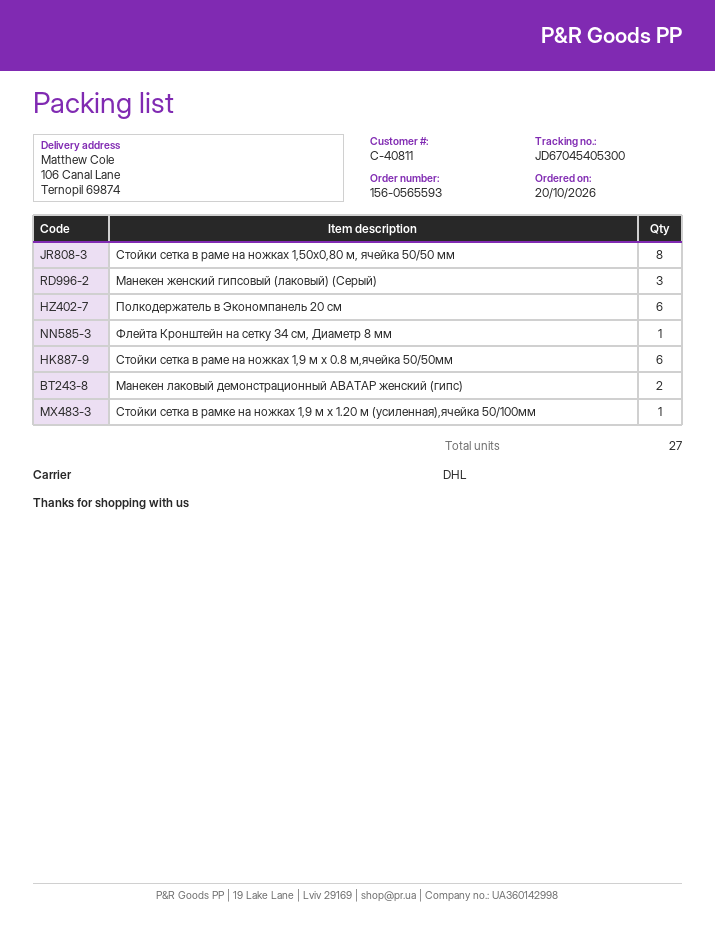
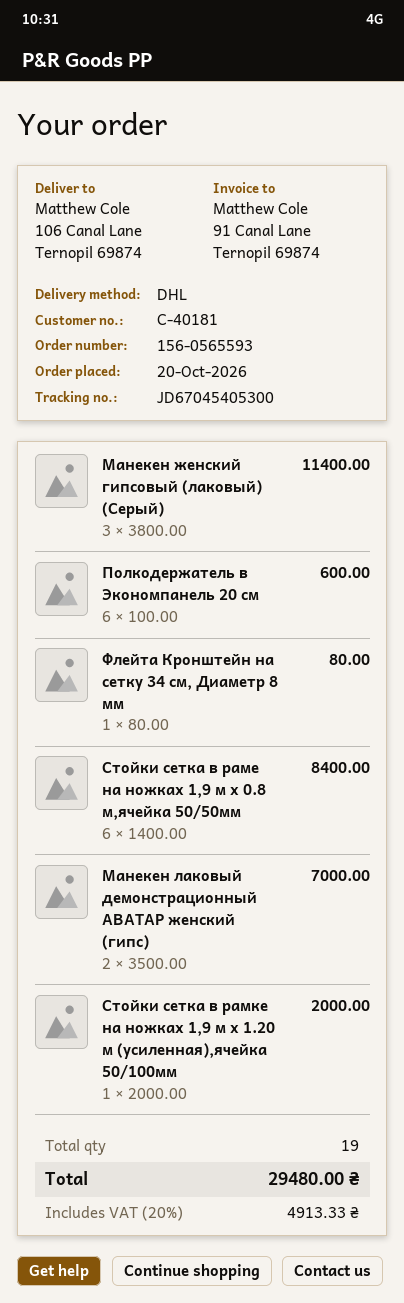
customer number: C-40811 -> C-40181
Стойки сетка в раме на ножках 1,50х0,80 м, ячейка 50/50 мм: 8 -> none
total quantity: 27 -> 19

